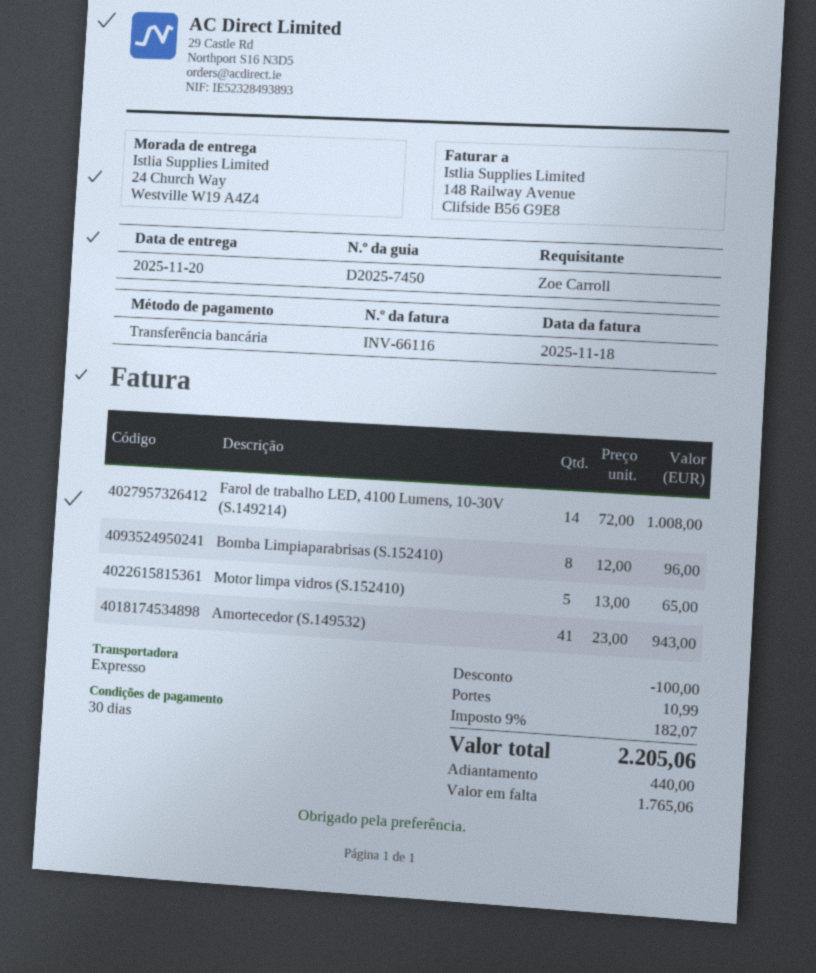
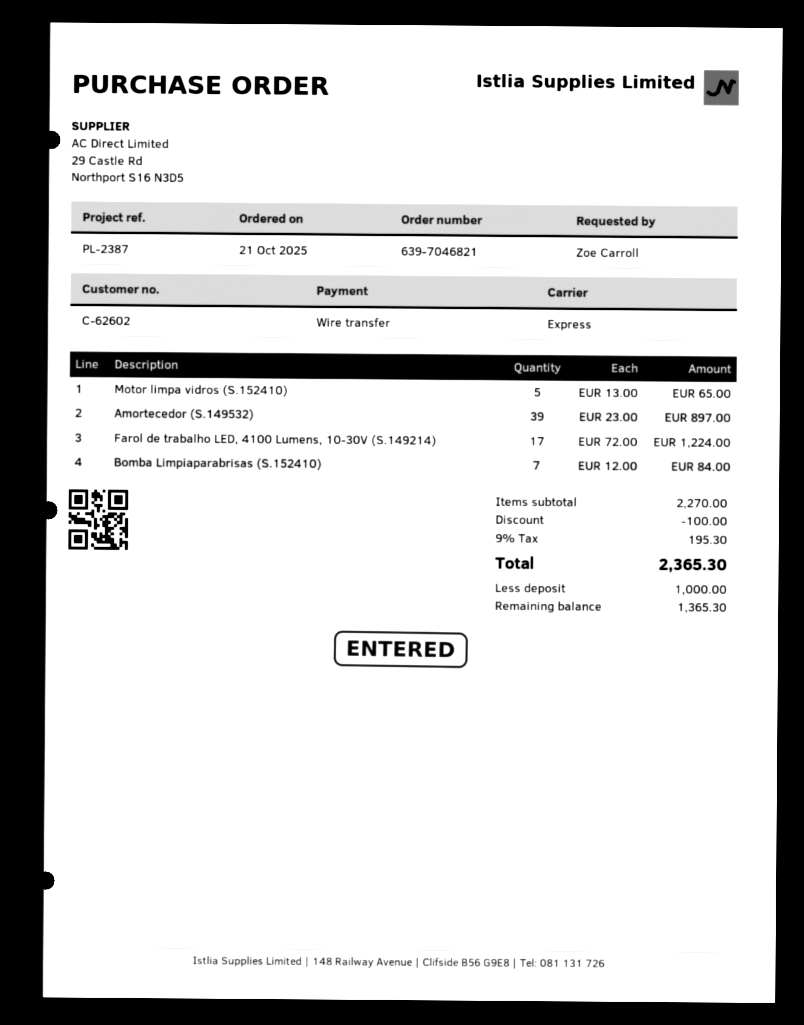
Farol de trabalho LED, 4100 Lumens, 10-30V (S.149214): 14 x 72.00 = 1008.00 -> 17 x 72.00 = 1224.00
Bomba Limpiaparabrisas (S.152410): 8 x 12.00 = 96.00 -> 7 x 12.00 = 84.00
Amortecedor (S.149532): 41 x 23.00 = 943.00 -> 39 x 23.00 = 897.00
shipping: 10.99 -> none
tax: 9% = 182.07 -> 9% = 195.30
total: 2205.06 -> 2365.30
deposit: 440.00 -> 1000.00
balance: 1765.06 -> 1365.30

